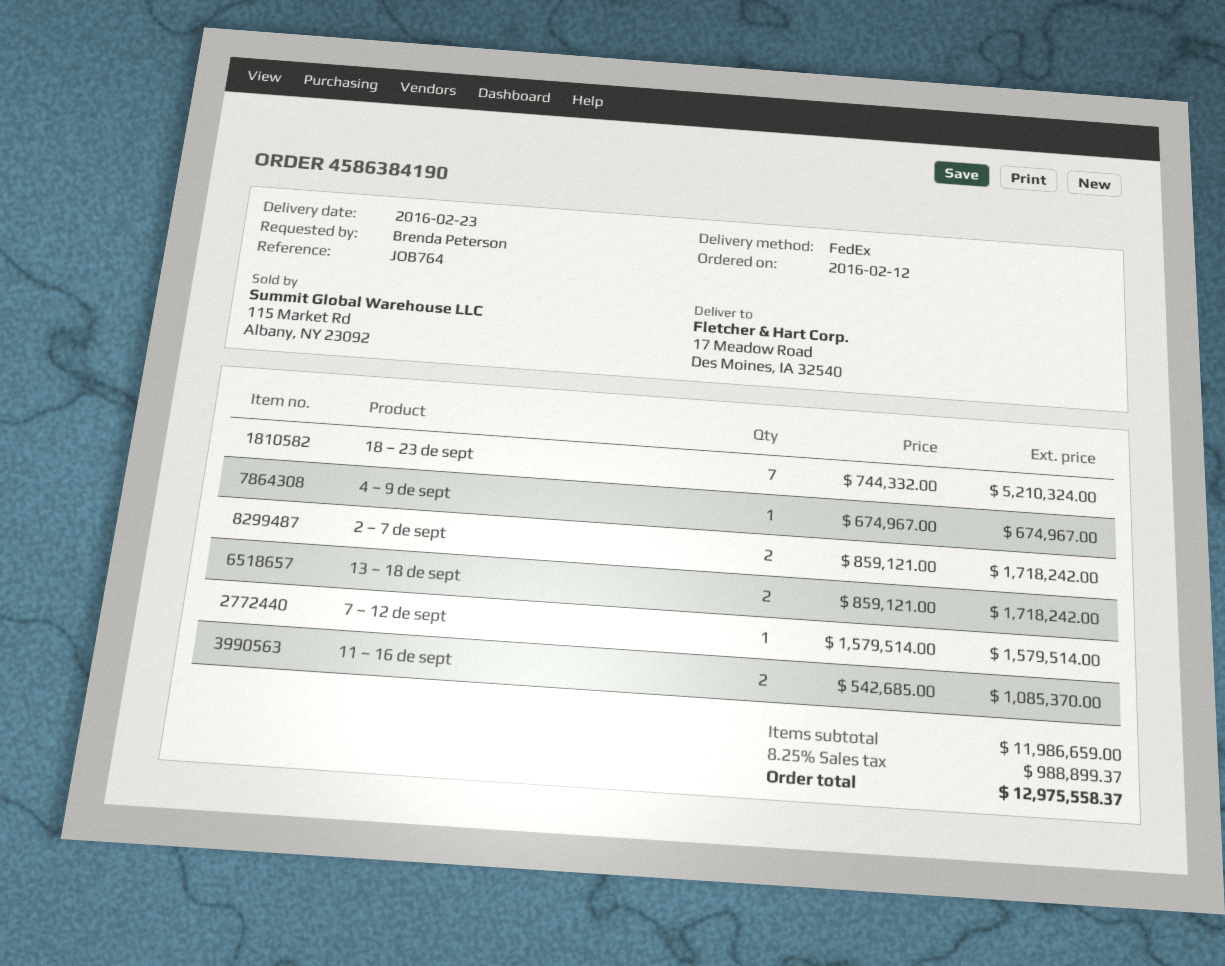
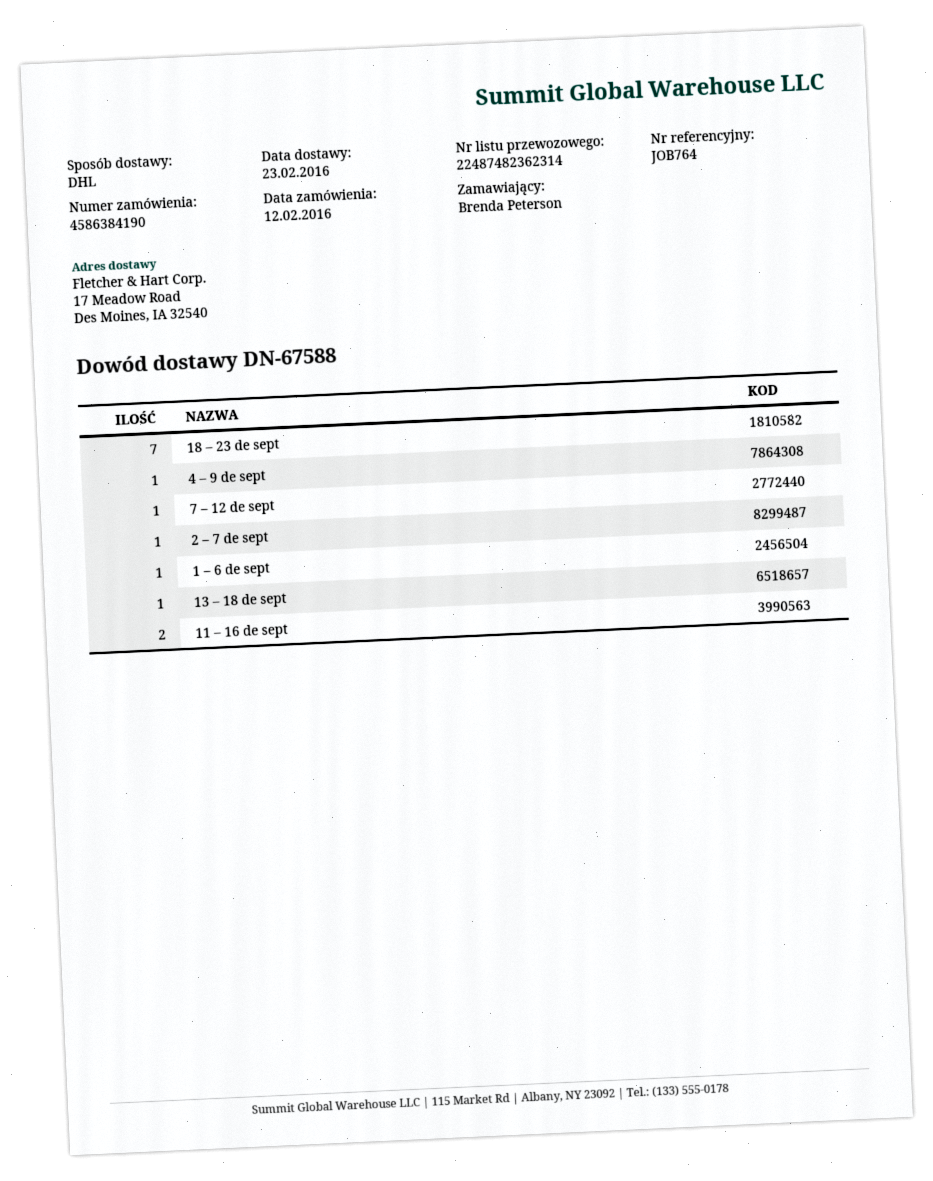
shipping method: FedEx -> DHL
2 – 7 de sept: 2 -> 1
13 – 18 de sept: 2 -> 1
1 – 6 de sept: none -> 1

